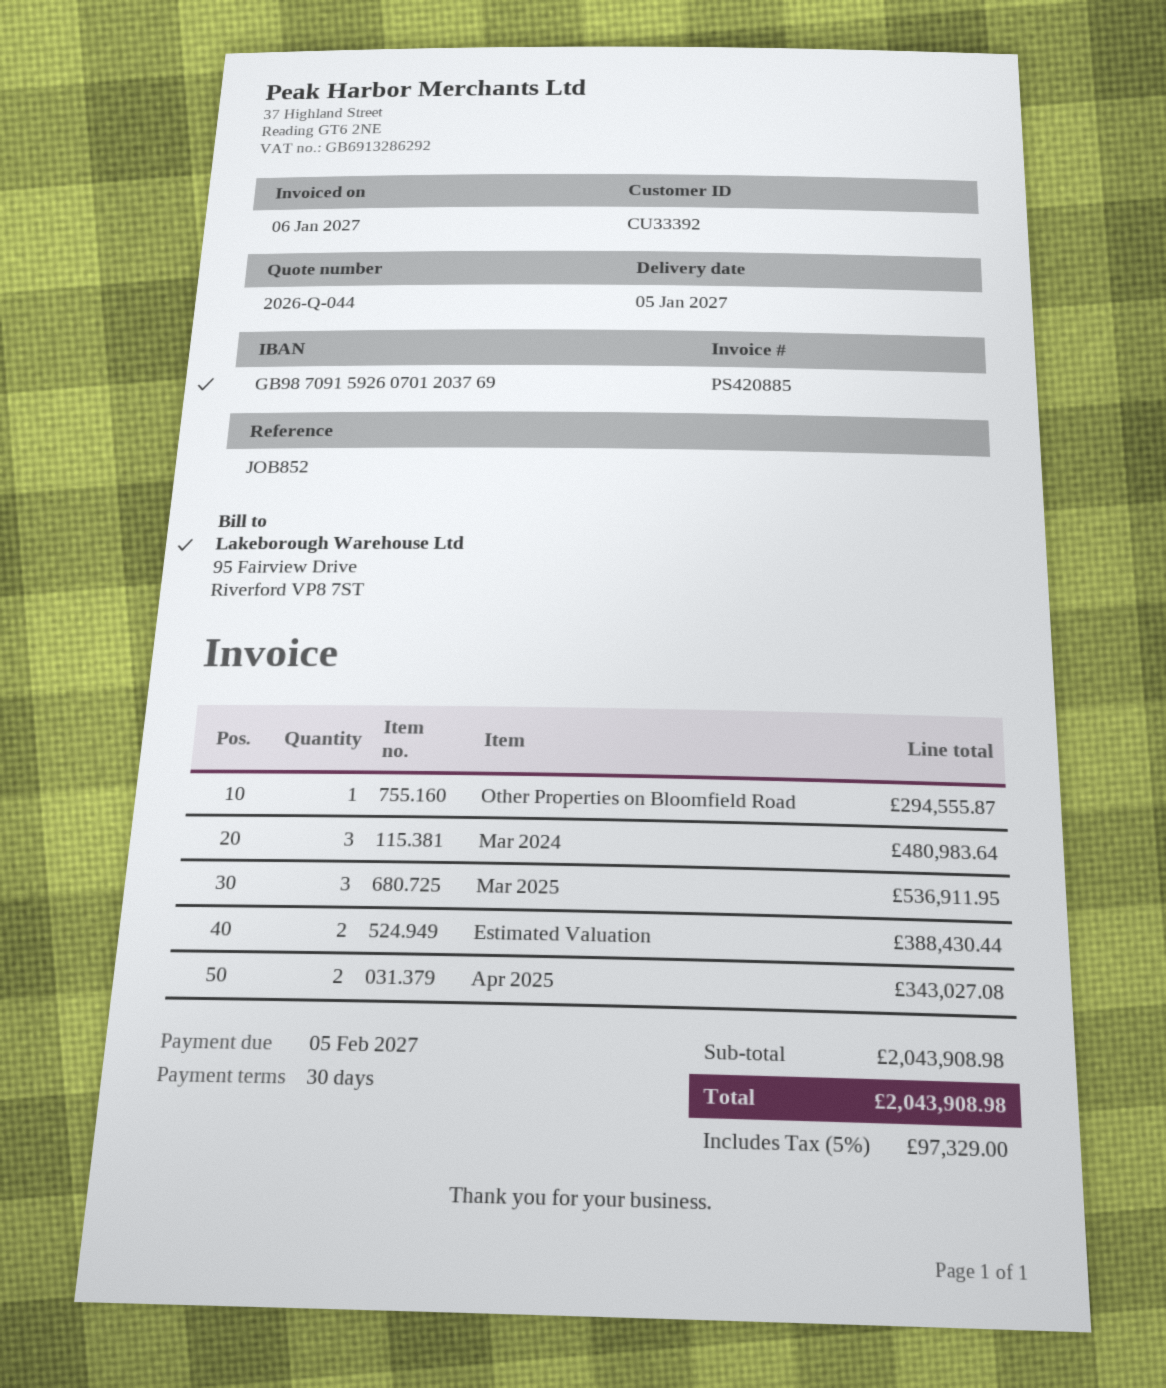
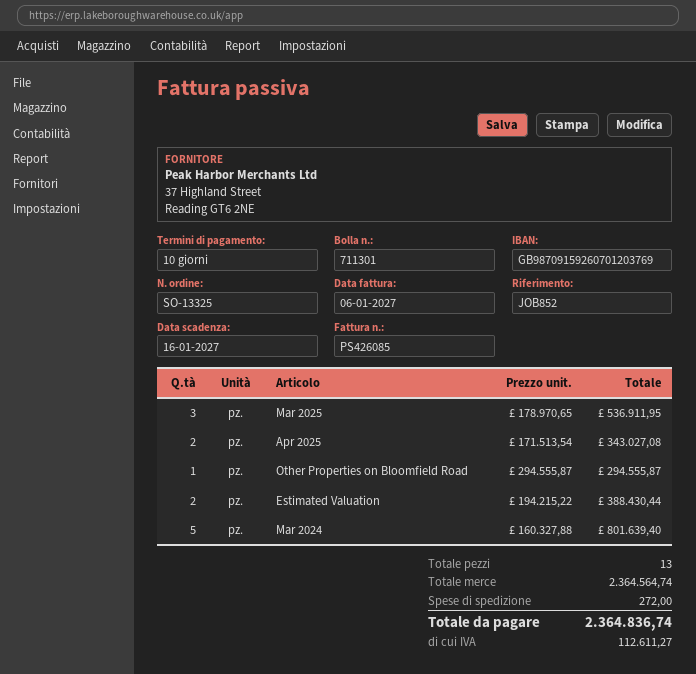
invoice number: PS420885 -> PS426085
payment terms: 30 days -> 10 days
due date: 2027-02-05 -> 2027-01-16
Mar 2024: 3 for 480983.64 -> 5 for 801639.40
subtotal: 2043908.98 -> 2364564.74
shipping: none -> 272.00
tax: 97329.00 -> 112611.27
total: 2043908.98 -> 2364836.74

